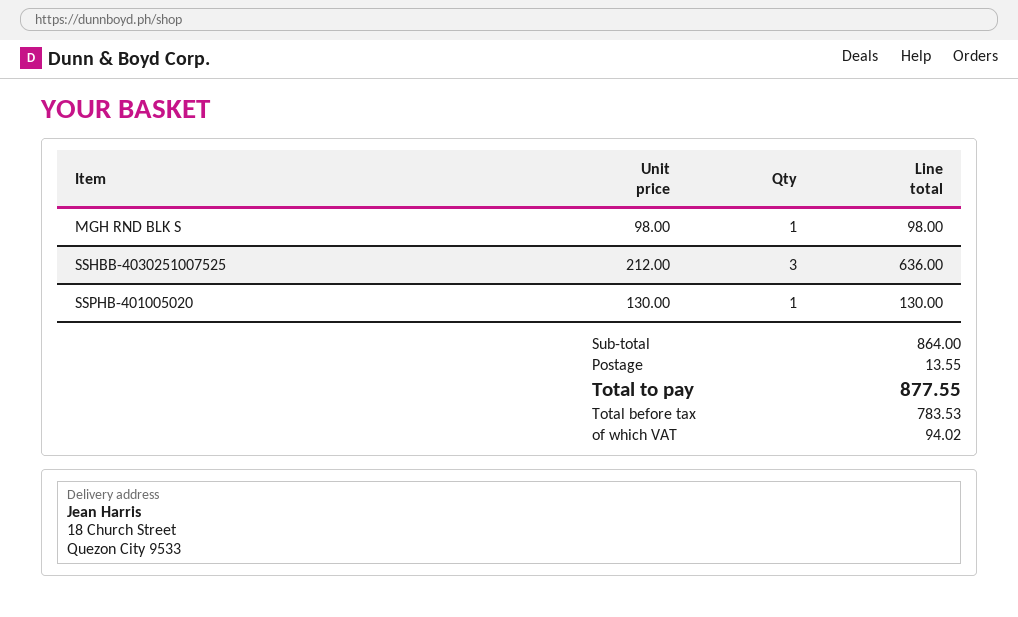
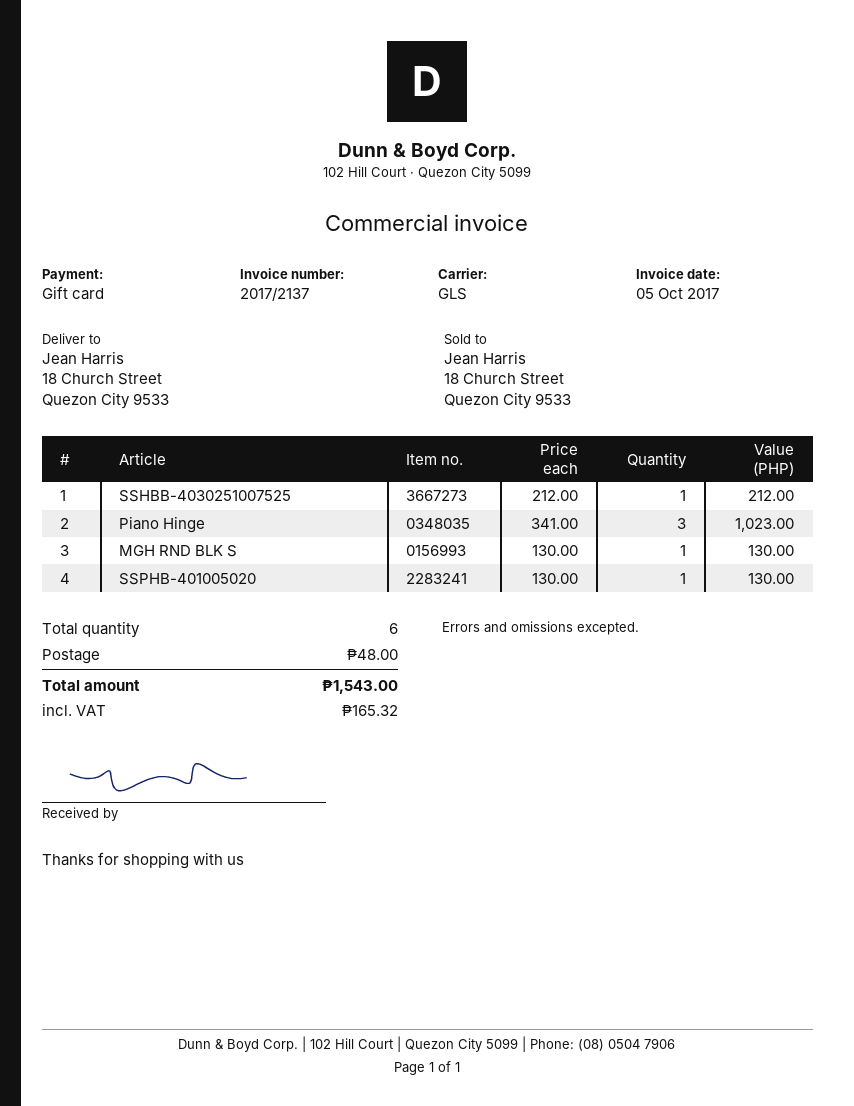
MGH RND BLK S: 1 x 98.00 = 98.00 -> 1 x 130.00 = 130.00
SSHBB-4030251007525: 3 x 212.00 = 636.00 -> 1 x 212.00 = 212.00
Piano Hinge: none -> 3 x 341.00 = 1023.00
shipping: 13.55 -> 48.00
tax: 94.02 -> 165.32
total: 877.55 -> 1543.00

